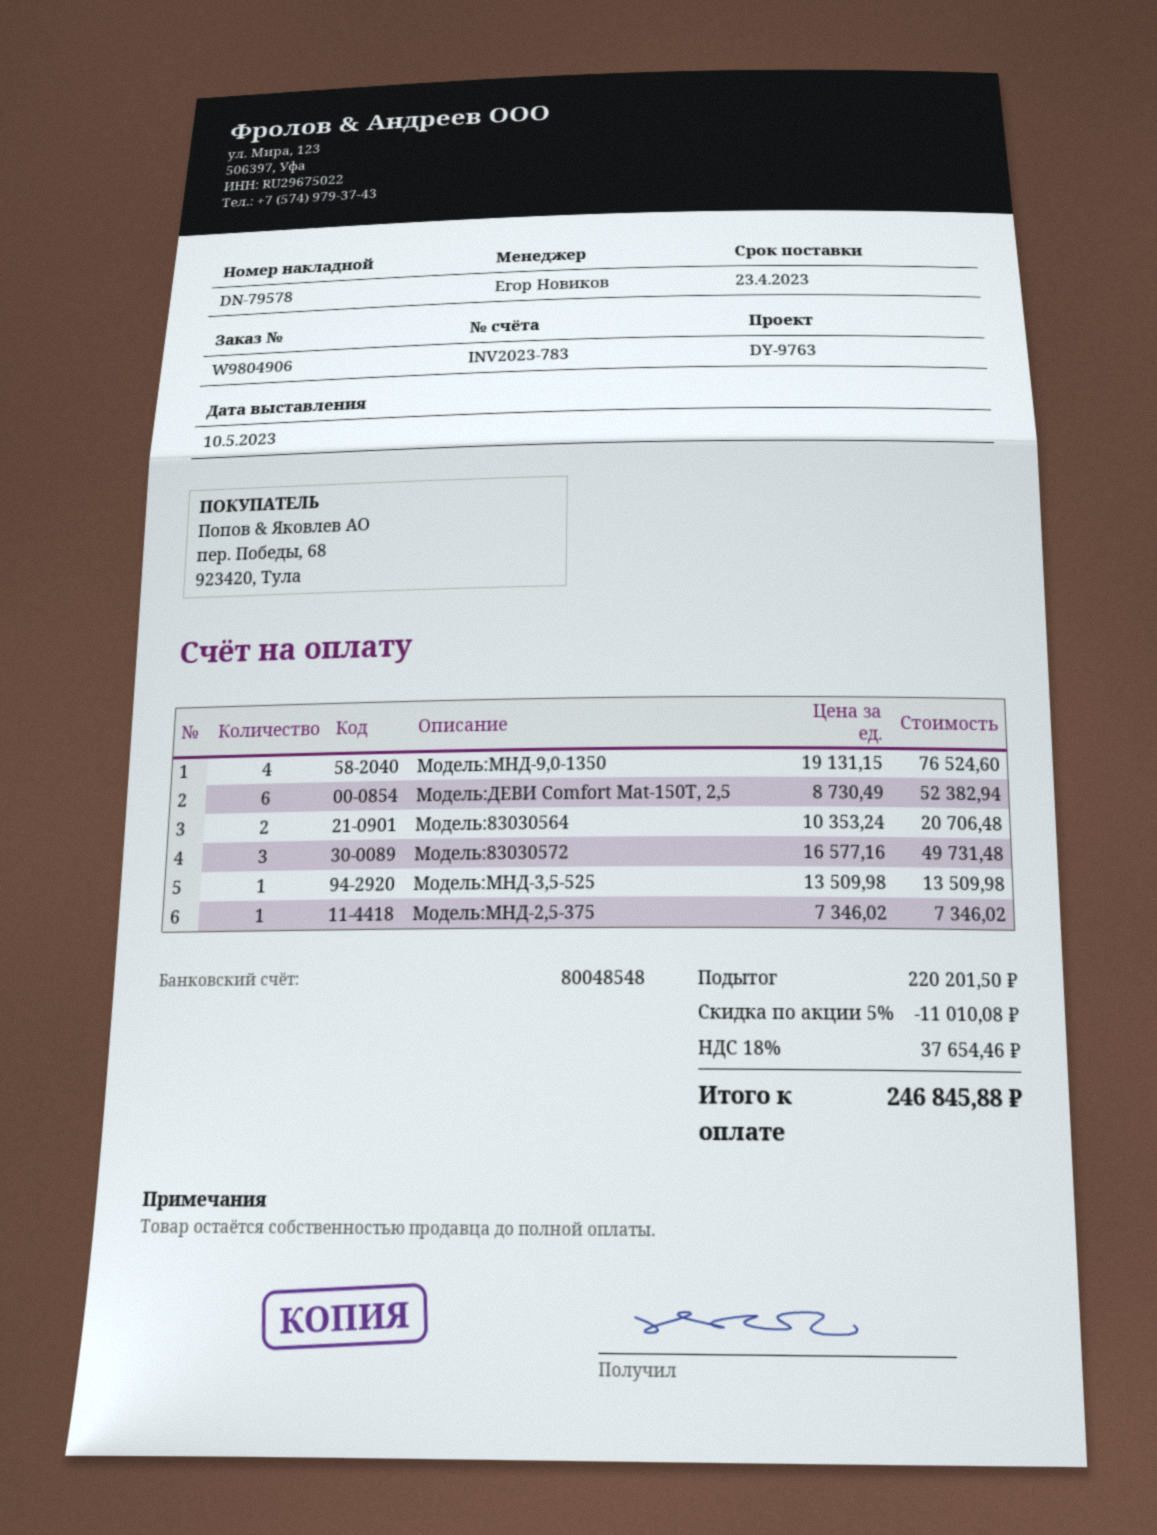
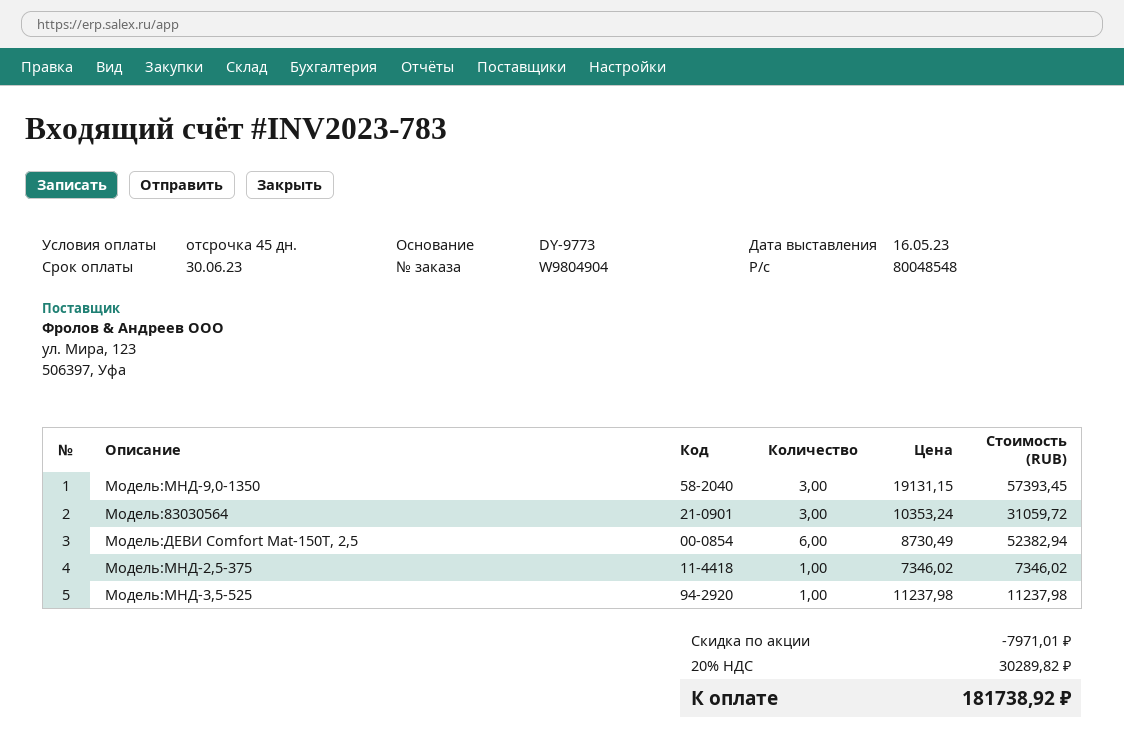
order number: W9804906 -> W9804904
invoice date: 2023-05-10 -> 2023-05-16
reference: DY-9763 -> DY-9773
Модель:МНД-9,0-1350: 4 x 19131.15 = 76524.60 -> 3 x 19131.15 = 57393.45
Модель:83030564: 2 x 10353.24 = 20706.48 -> 3 x 10353.24 = 31059.72
Модель:83030572: 3 x 16577.16 = 49731.48 -> none
Модель:МНД-3,5-525: 1 x 13509.98 = 13509.98 -> 1 x 11237.98 = 11237.98
discount: 11010.08 -> 7971.01
tax: 18% = 37654.46 -> 20% = 30289.82
total: 246845.88 -> 181738.92

